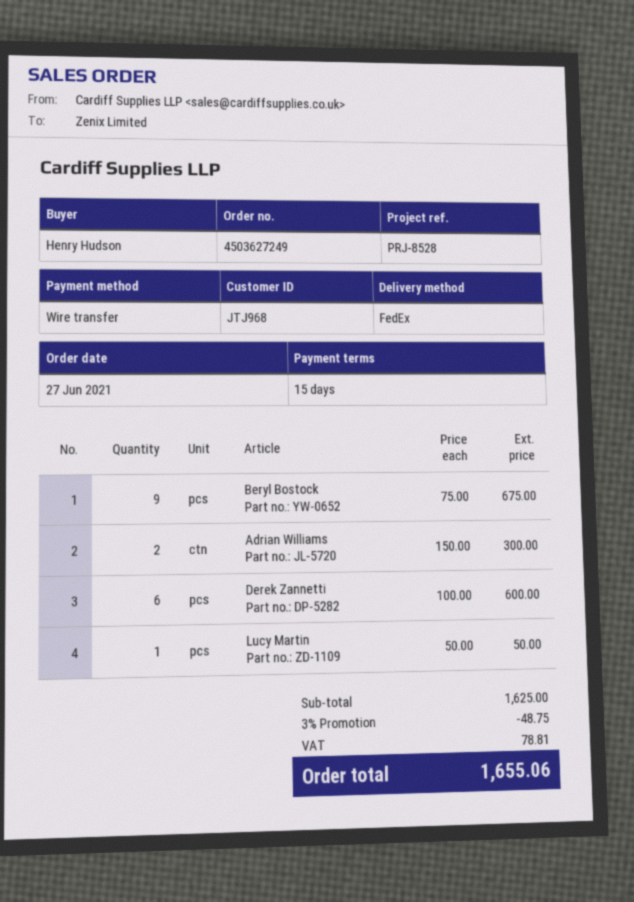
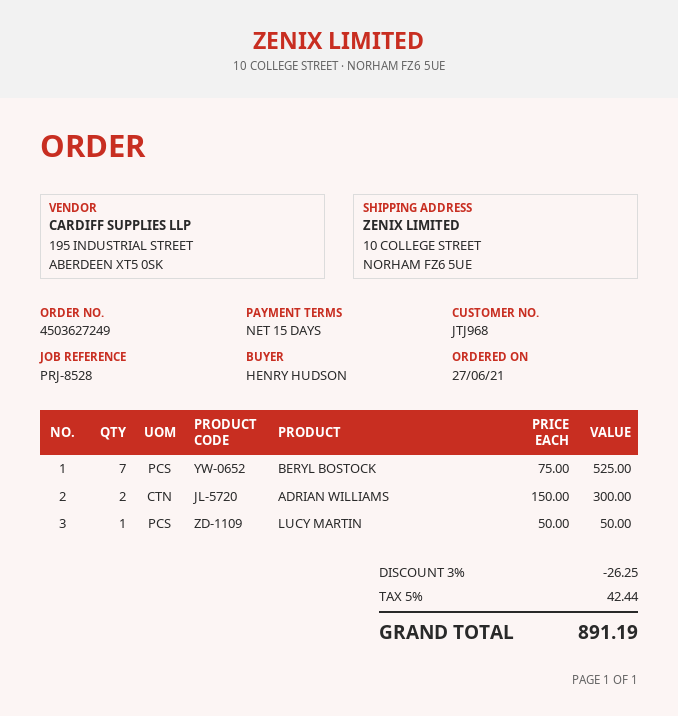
Beryl Bostock: 9 x 75.00 = 675.00 -> 7 x 75.00 = 525.00
Derek Zannetti: 6 x 100.00 = 600.00 -> none
discount: 3% = 48.75 -> 3% = 26.25
tax: 78.81 -> 42.44
total: 1655.06 -> 891.19

